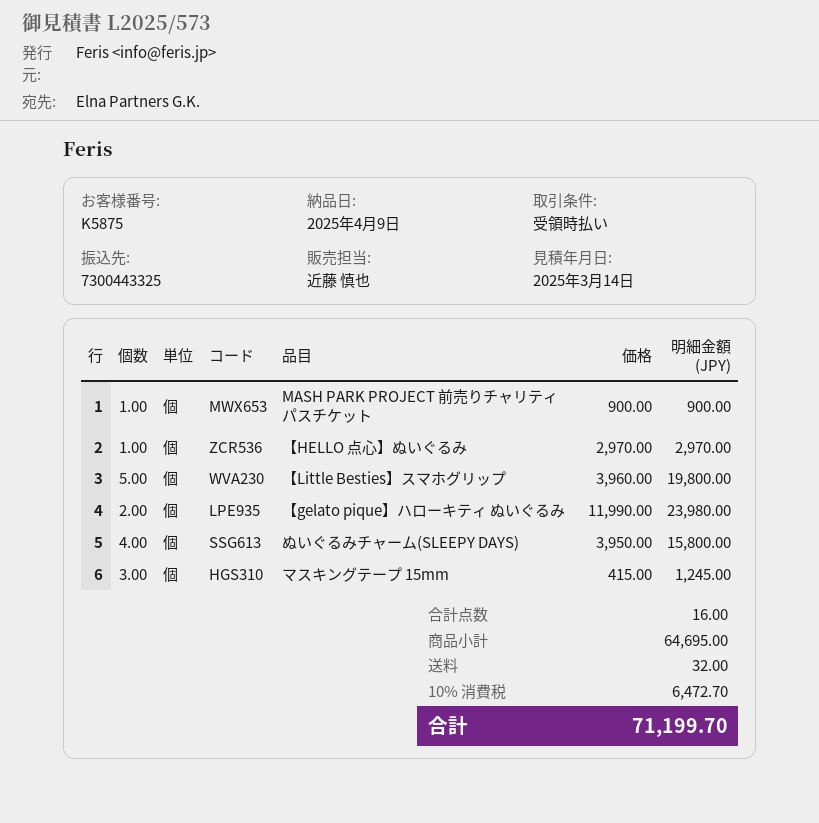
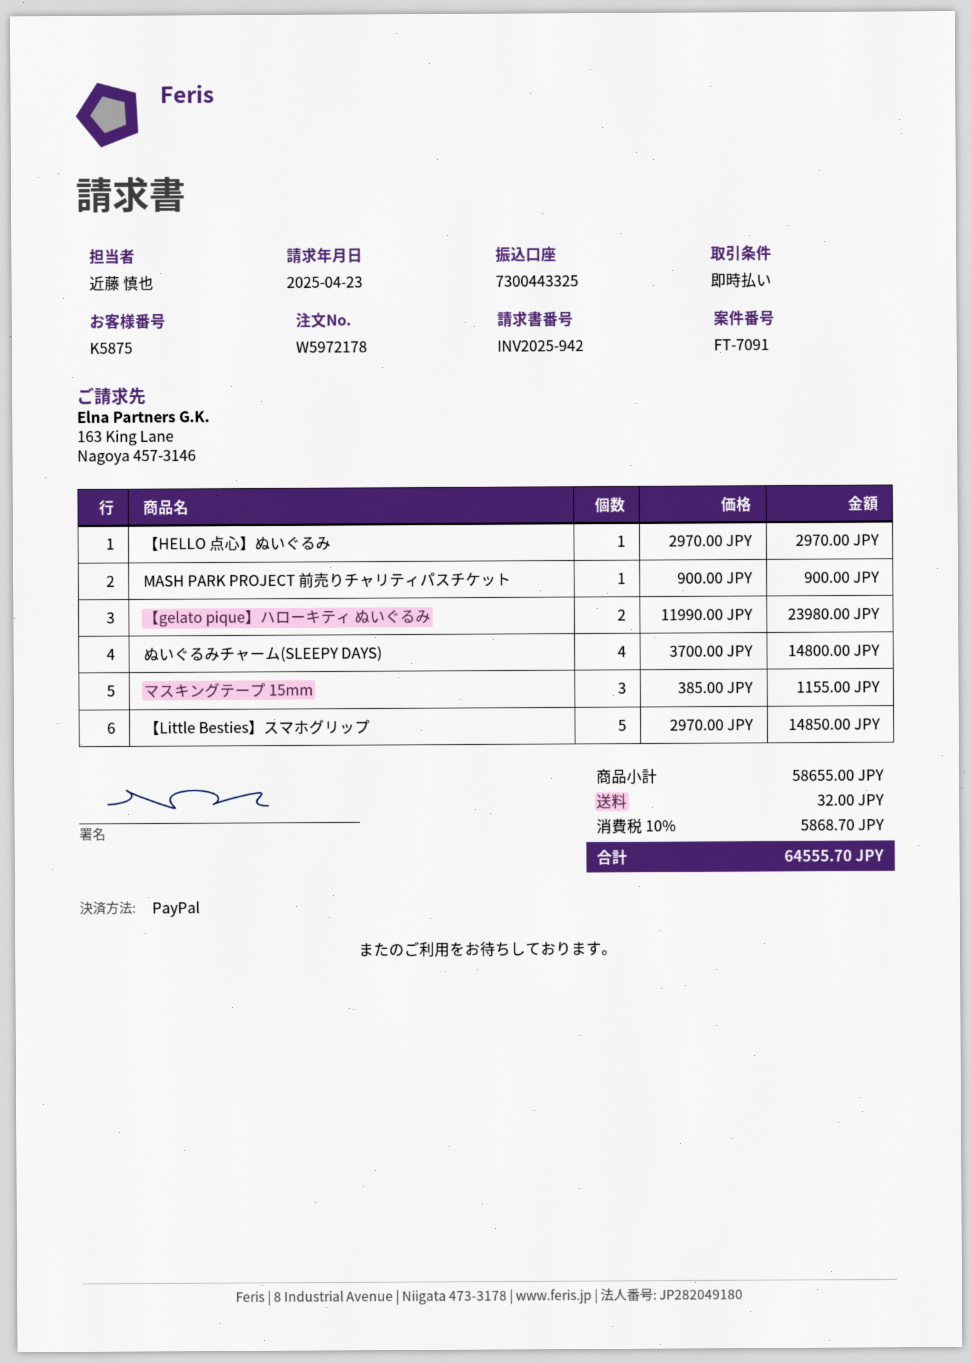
【Little Besties】スマホグリップ: 5 x 3960.00 = 19800.00 -> 5 x 2970.00 = 14850.00
ぬいぐるみチャーム(SLEEPY DAYS): 4 x 3950.00 = 15800.00 -> 4 x 3700.00 = 14800.00
マスキングテープ 15mm: 3 x 415.00 = 1245.00 -> 3 x 385.00 = 1155.00
subtotal: 64695.00 -> 58655.00
tax: 10% = 6472.70 -> 10% = 5868.70
total: 71199.70 -> 64555.70

